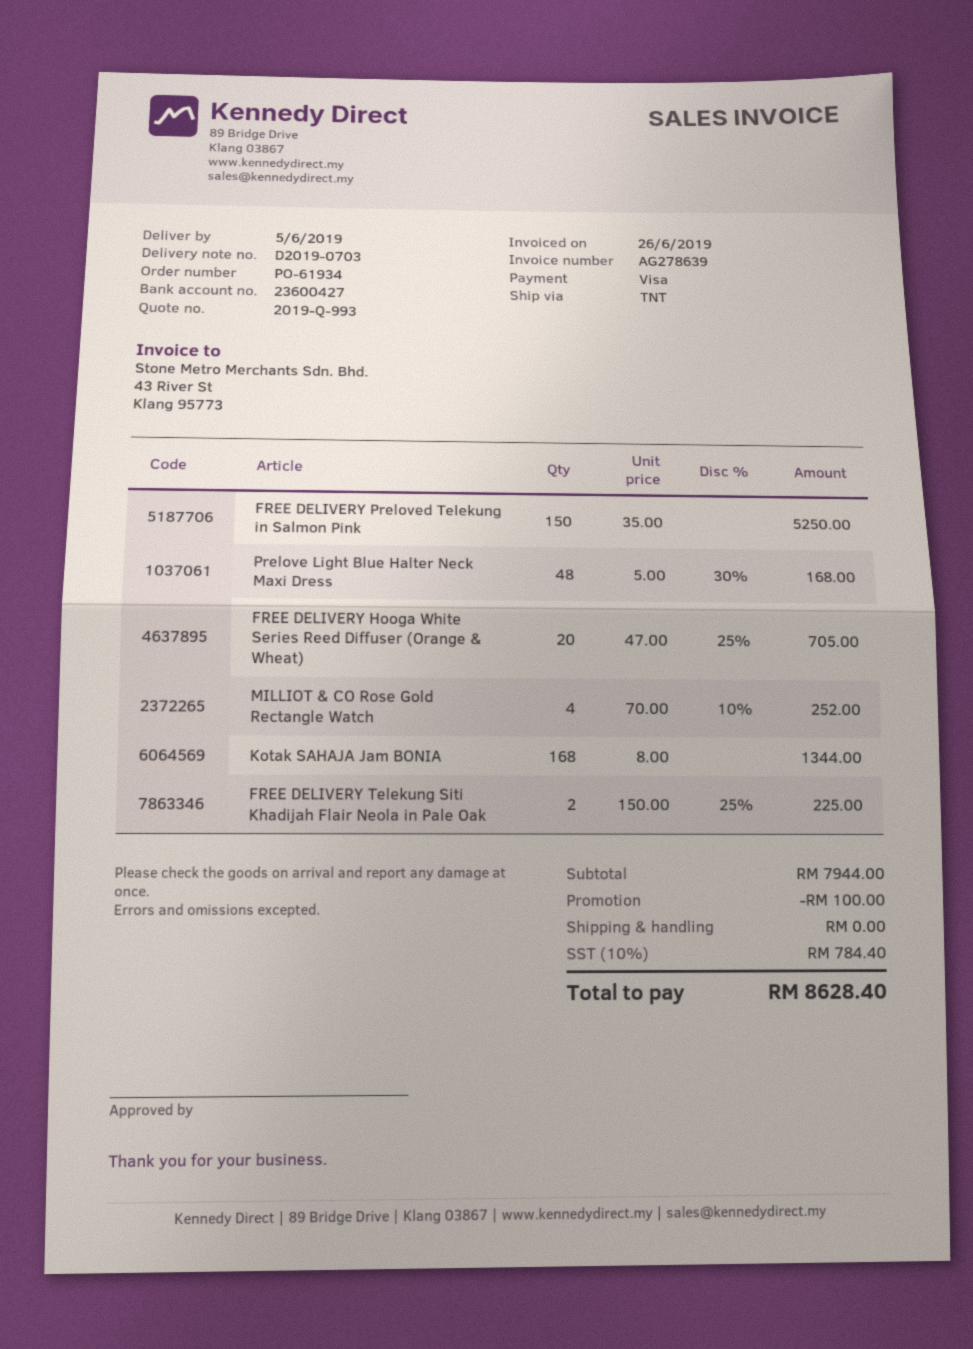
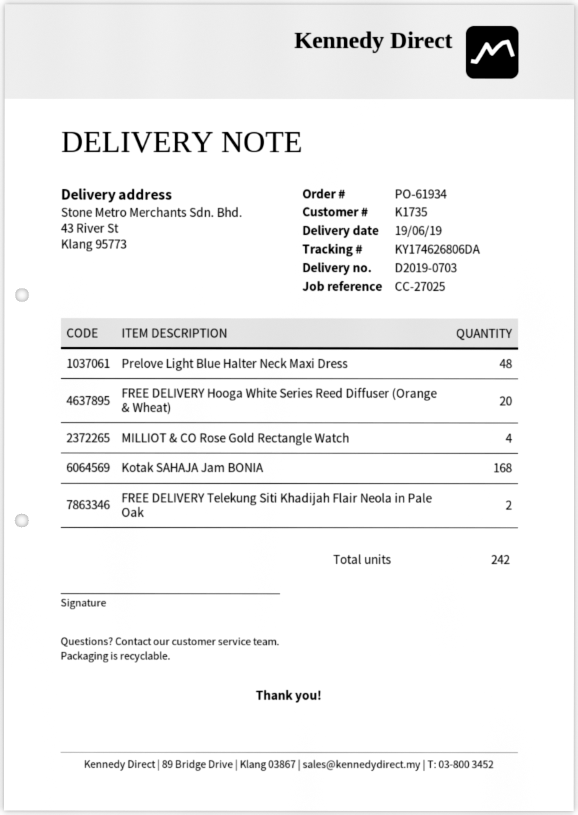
delivery date: 2019-06-05 -> 2019-06-19
FREE DELIVERY Preloved Telekung in Salmon Pink: 150 -> none

